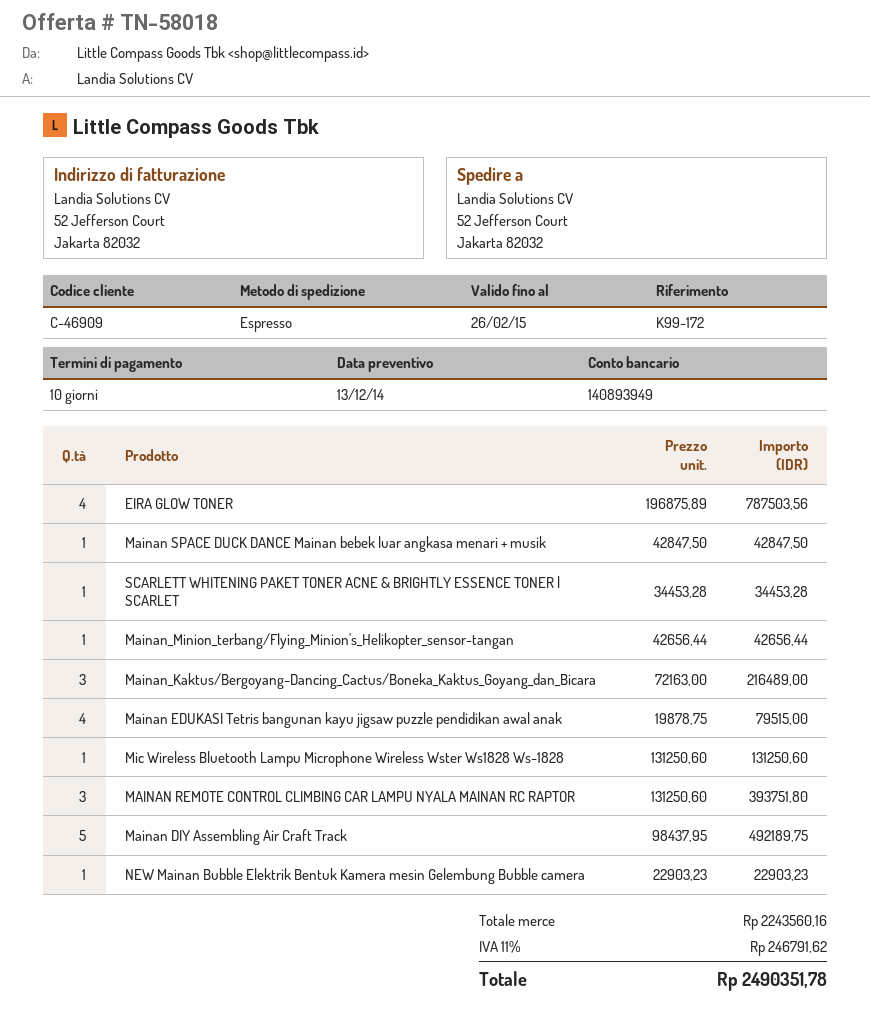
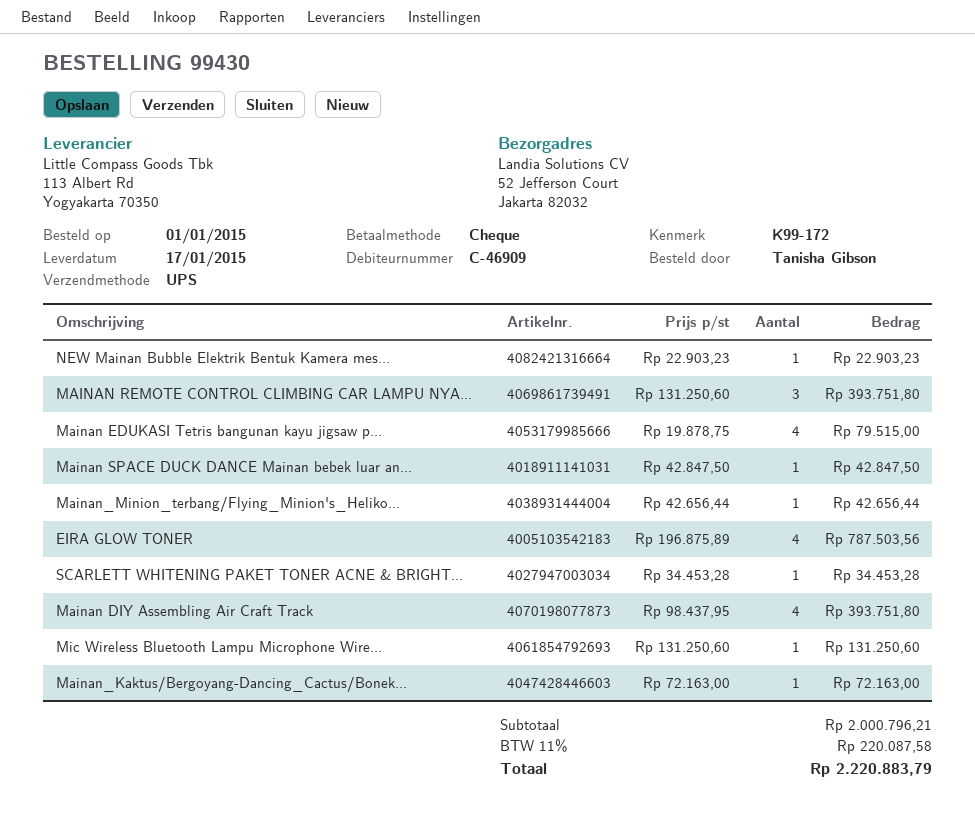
shipping method: express -> UPS
Mainan_Kaktus/Bergoyang-Dancing_Cactus/Boneka_Kaktus_Goyang_dan_Bicara: 3 x 72163.00 = 216489.00 -> 1 x 72163.00 = 72163.00
Mainan DIY Assembling Air Craft Track: 5 x 98437.95 = 492189.75 -> 4 x 98437.95 = 393751.80
subtotal: 2243560.16 -> 2000796.21
tax: 11% = 246791.62 -> 11% = 220087.58
total: 2490351.78 -> 2220883.79

